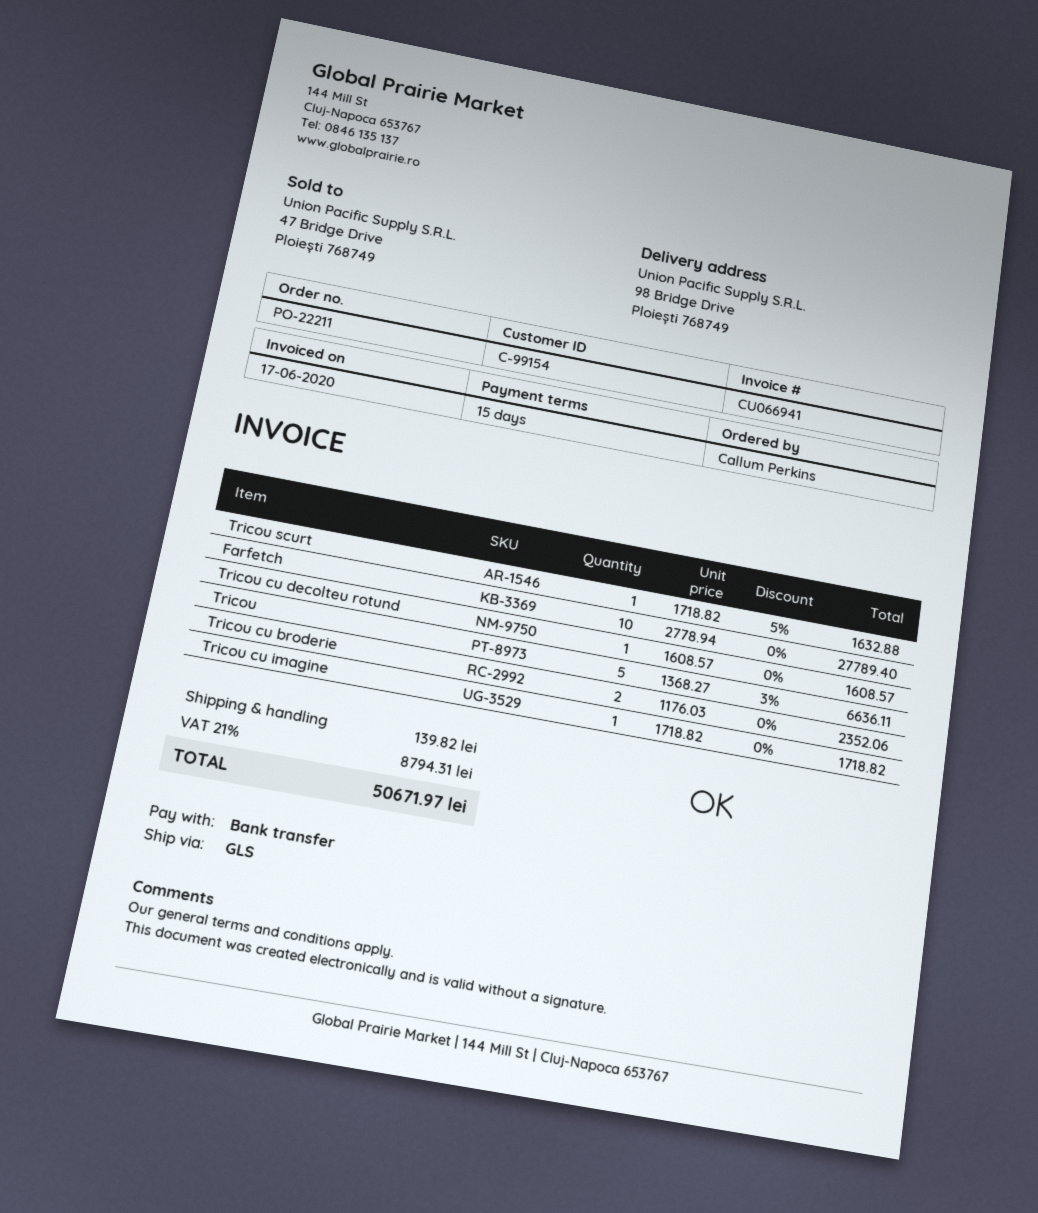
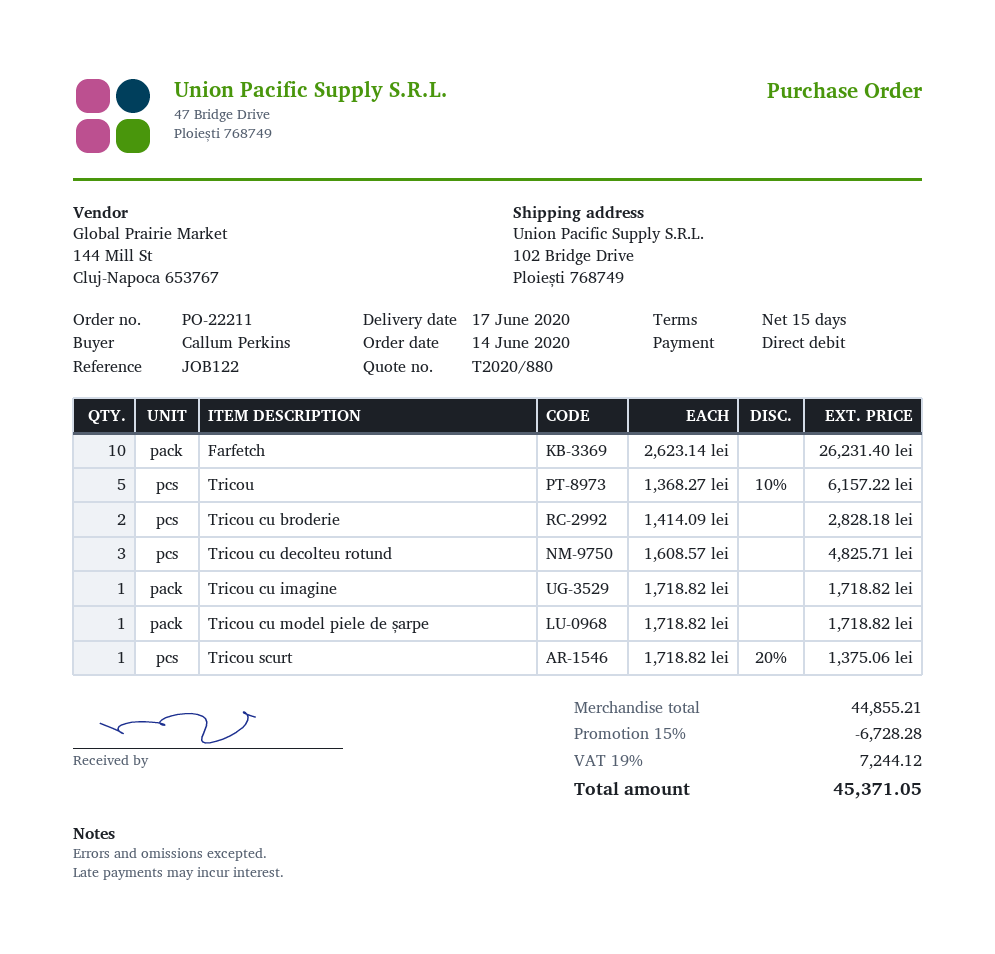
payment method: bank transfer -> direct debit
ship to: 98 Bridge Drive, Ploiești 768749 -> 102 Bridge Drive, Ploiești 768749
Tricou scurt: 1 x 1718.82 - 5% = 1632.88 -> 1 x 1718.82 - 20% = 1375.06
Farfetch: 10 x 2778.94 = 27789.40 -> 10 x 2623.14 = 26231.40
Tricou cu decolteu rotund: 1 x 1608.57 = 1608.57 -> 3 x 1608.57 = 4825.71
Tricou: 5 x 1368.27 - 3% = 6636.11 -> 5 x 1368.27 - 10% = 6157.22
Tricou cu broderie: 2 x 1176.03 = 2352.06 -> 2 x 1414.09 = 2828.18
Tricou cu model piele de șarpe: none -> 1 x 1718.82 = 1718.82
discount: none -> 15% = 6728.28
shipping: 139.82 -> none
tax: 21% = 8794.31 -> 19% = 7244.12
total: 50671.97 -> 45371.05

